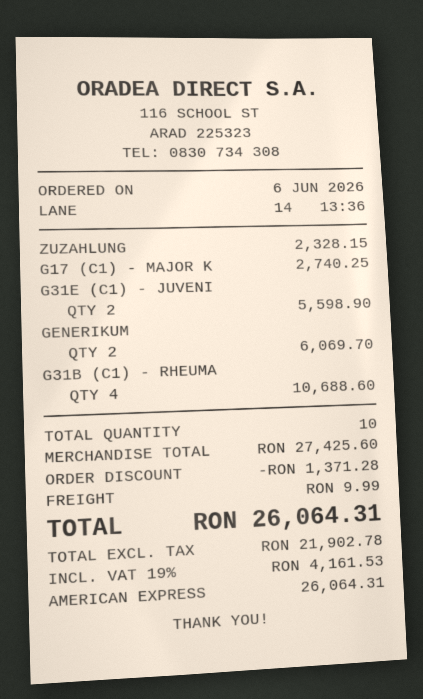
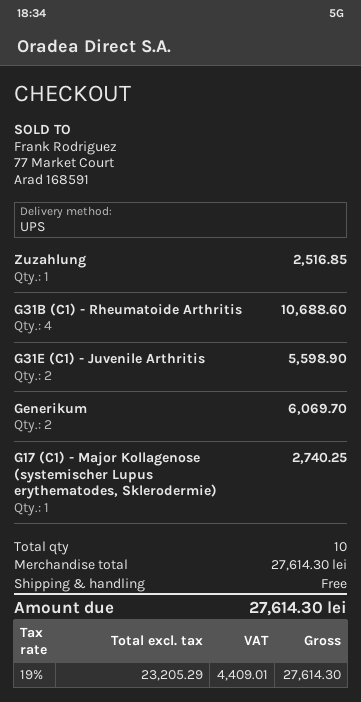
ZUZAHLUNG: 1 for 2328.15 -> 1 for 2516.85
subtotal: 27425.60 -> 27614.30
discount: 1371.28 -> none
shipping: 9.99 -> 0.00
net: 21902.78 -> 23205.29
tax: 19% = 4161.53 -> 19% = 4409.01
total: 26064.31 -> 27614.30

